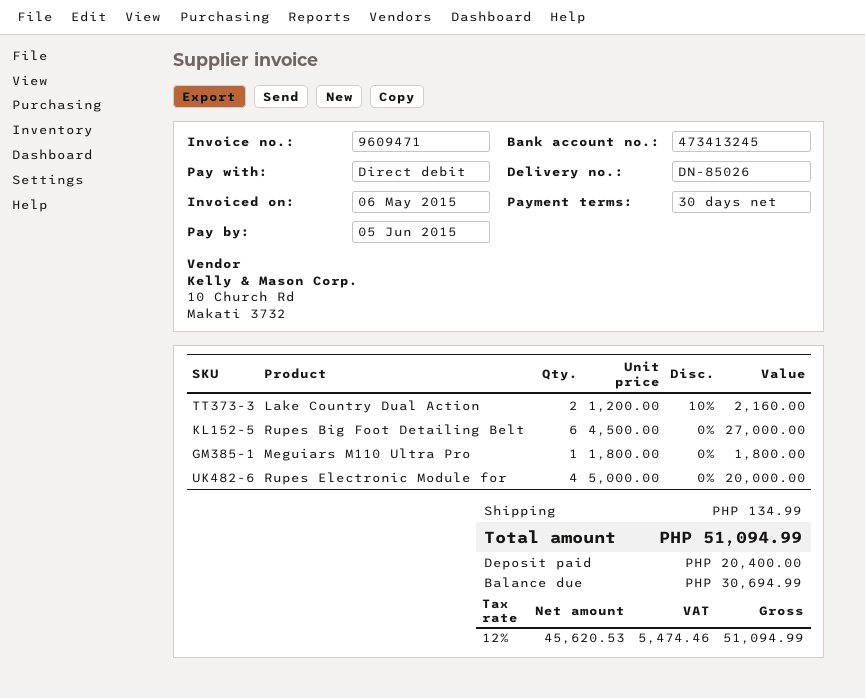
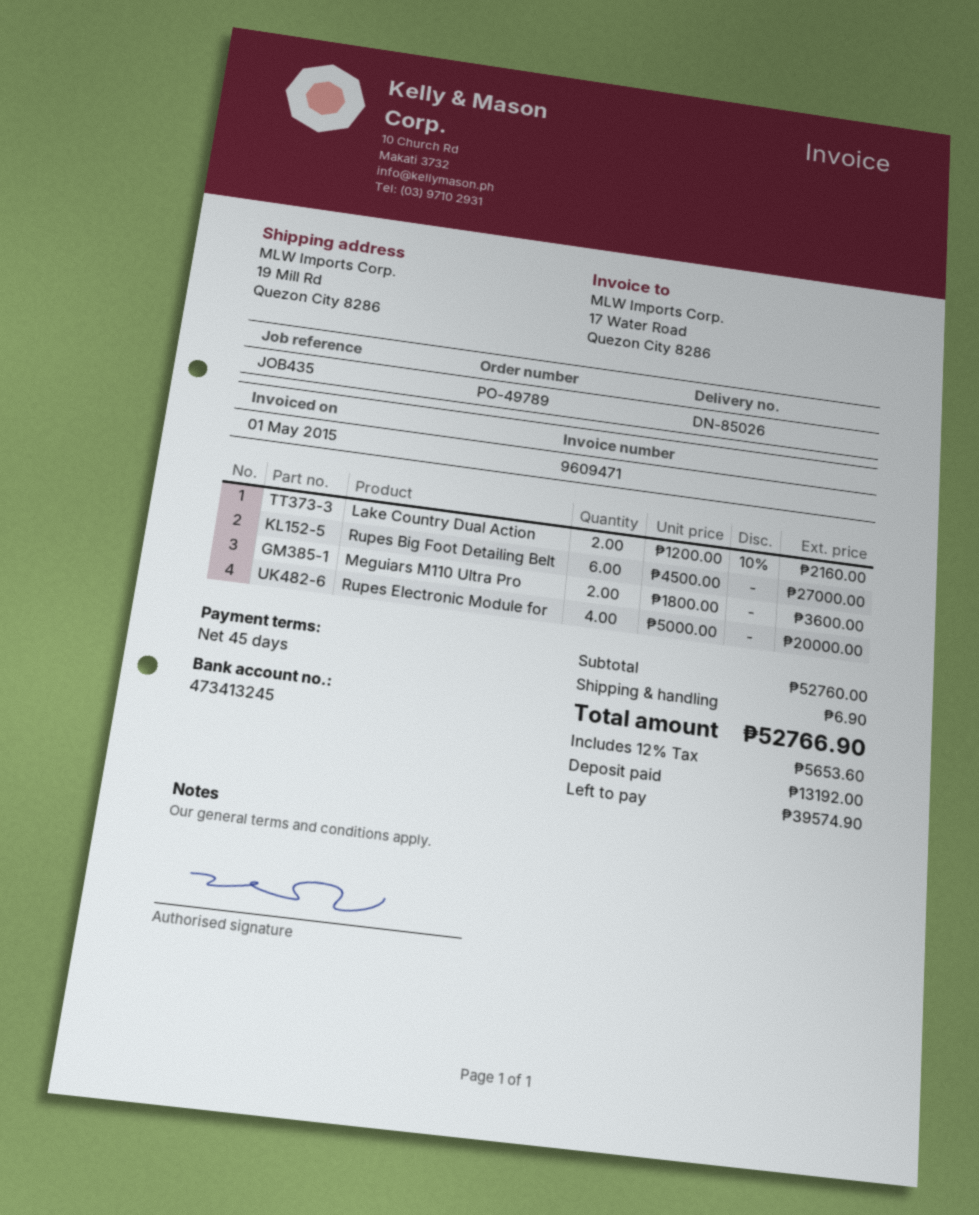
invoice date: 2015-05-06 -> 2015-05-01
payment terms: 30 days -> 45 days
Meguiars M110 Ultra Pro: 1 x 1800.00 = 1800.00 -> 2 x 1800.00 = 3600.00
shipping: 134.99 -> 6.90
tax: 12% = 5474.46 -> 12% = 5653.60
total: 51094.99 -> 52766.90
deposit: 20400.00 -> 13192.00
balance: 30694.99 -> 39574.90

